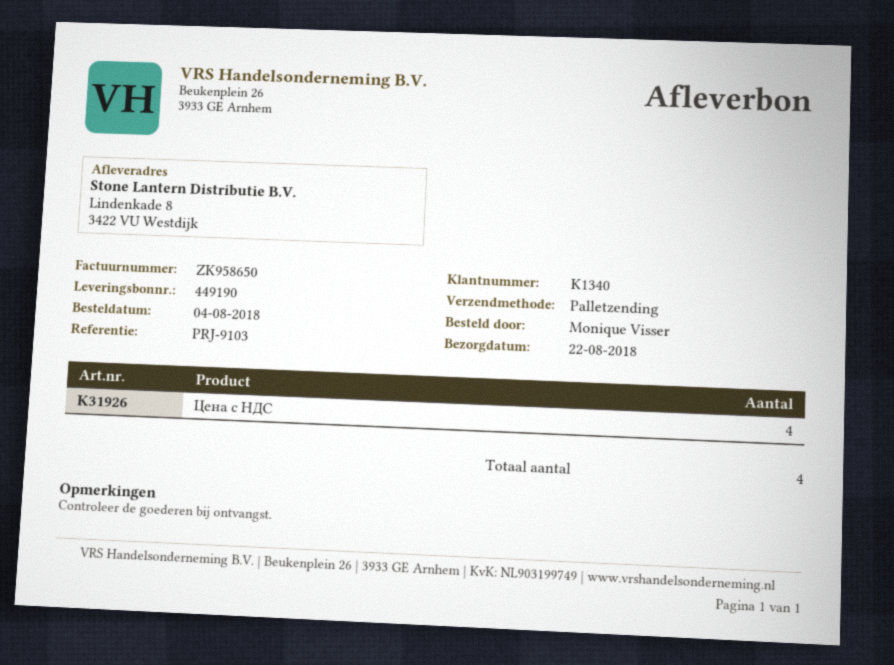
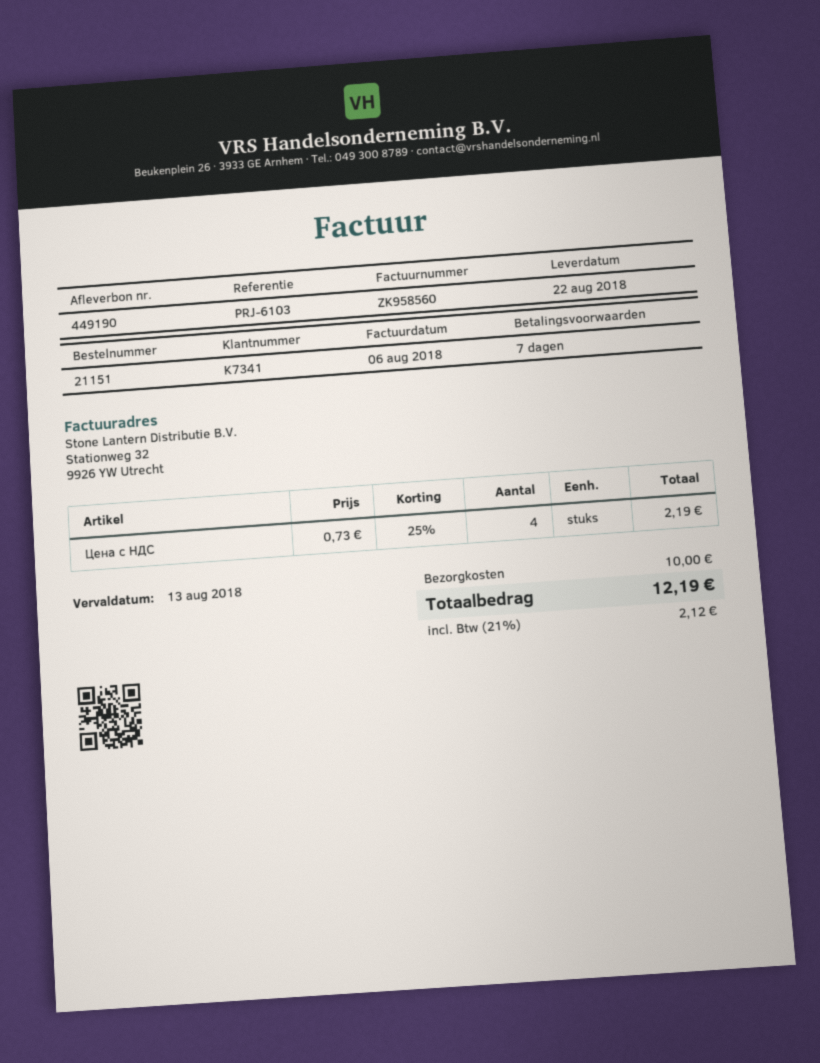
invoice number: ZK958650 -> ZK958560
customer number: K1340 -> K7341
reference: PRJ-9103 -> PRJ-6103

